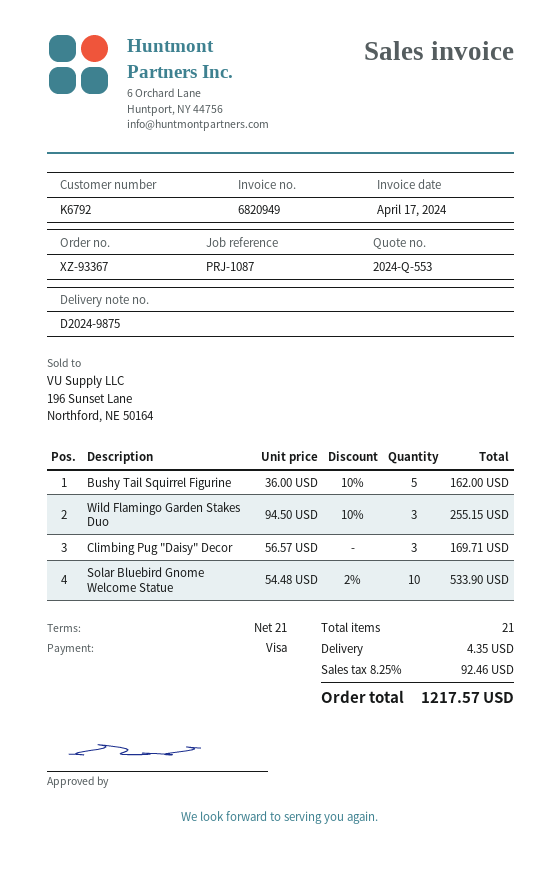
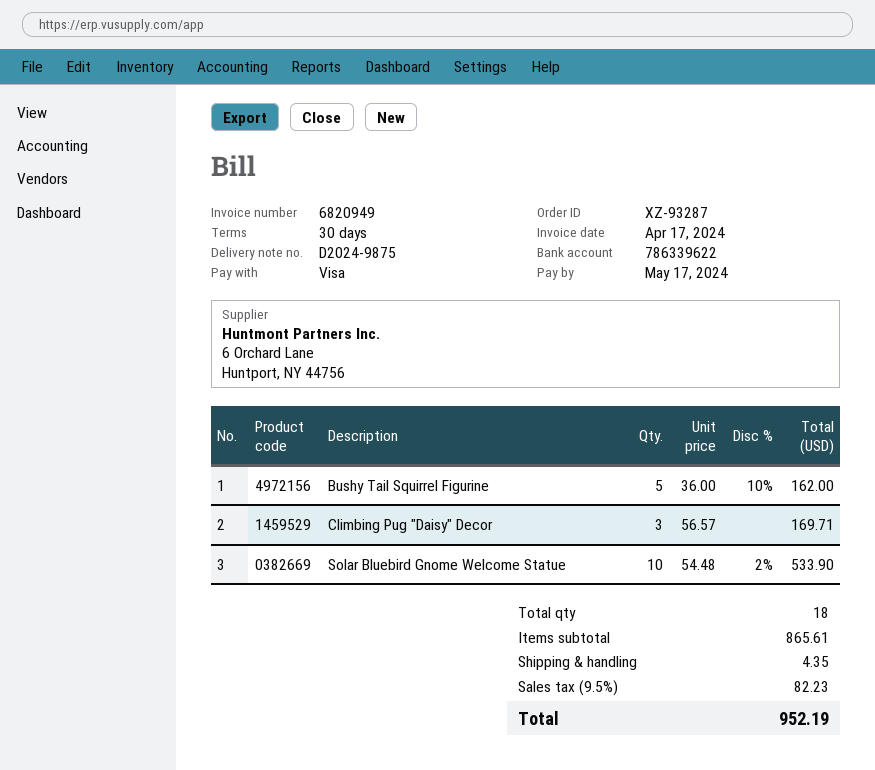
order number: XZ-93367 -> XZ-93287
payment terms: 21 days -> 30 days
Wild Flamingo Garden Stakes Duo: 3 x 94.50 - 10% = 255.15 -> none
total quantity: 21 -> 18
tax: 8.25% = 92.46 -> 9.5% = 82.23
total: 1217.57 -> 952.19

